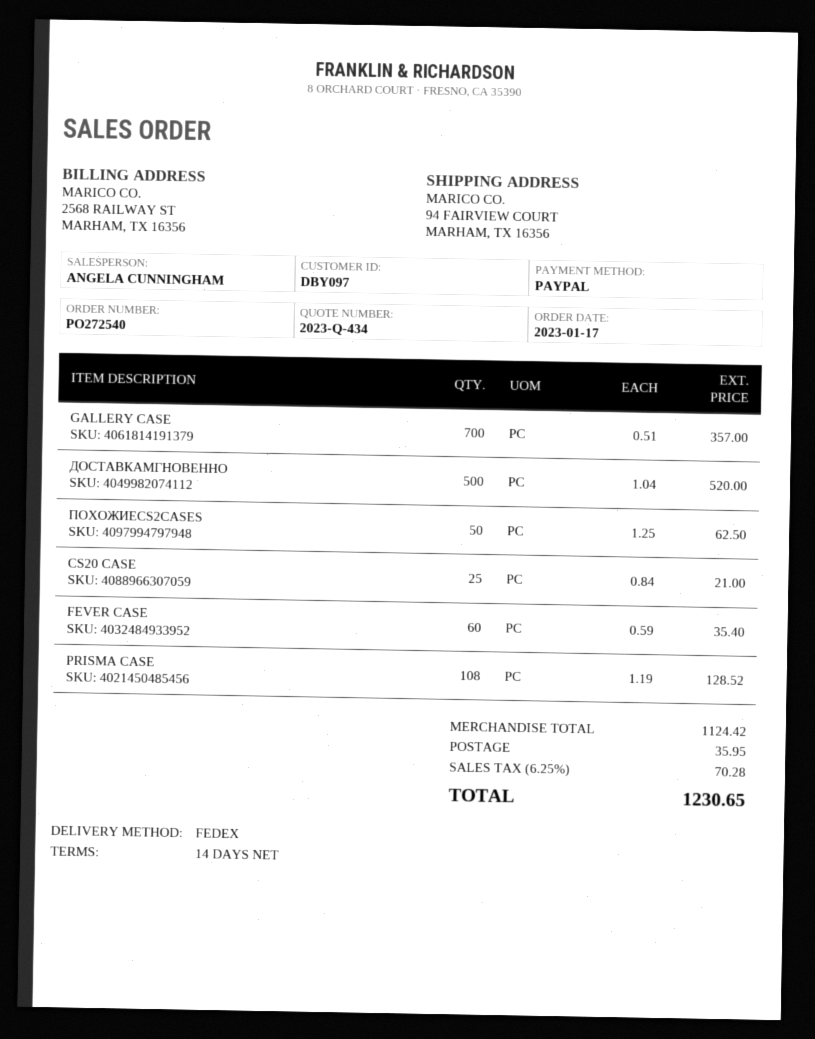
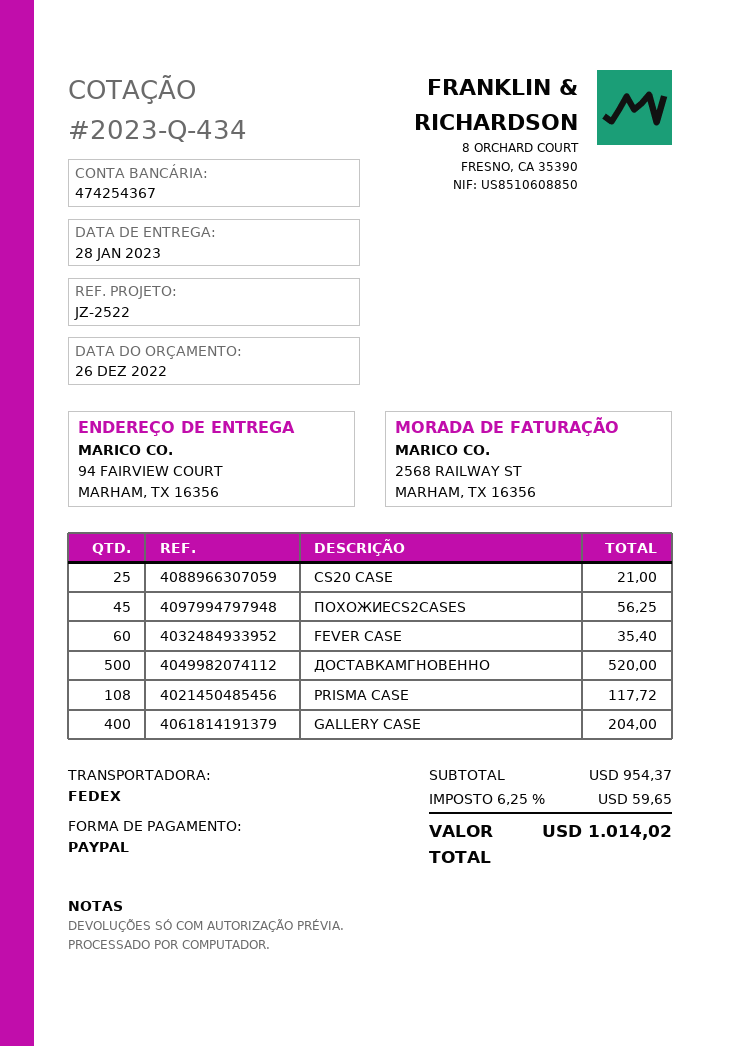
GALLERY CASE: 700 for 357.00 -> 400 for 204.00
ПОХОЖИЕCS2CASES: 50 for 62.50 -> 45 for 56.25
PRISMA CASE: 108 for 128.52 -> 108 for 117.72
subtotal: 1124.42 -> 954.37
shipping: 35.95 -> none
tax: 6.25% = 70.28 -> 6.25% = 59.65
total: 1230.65 -> 1014.02

